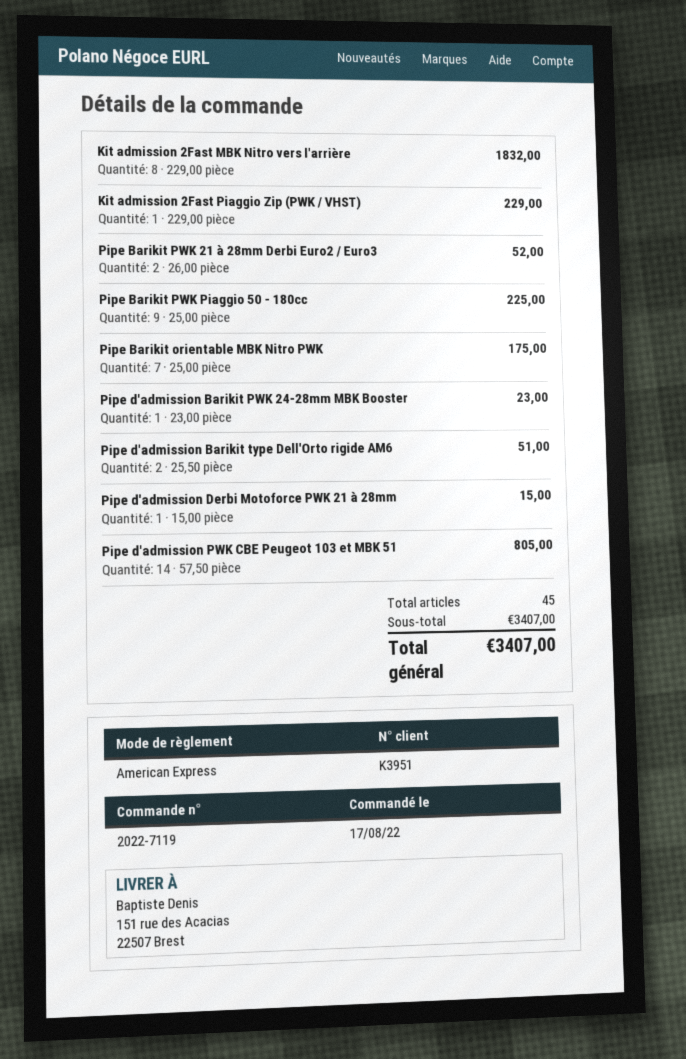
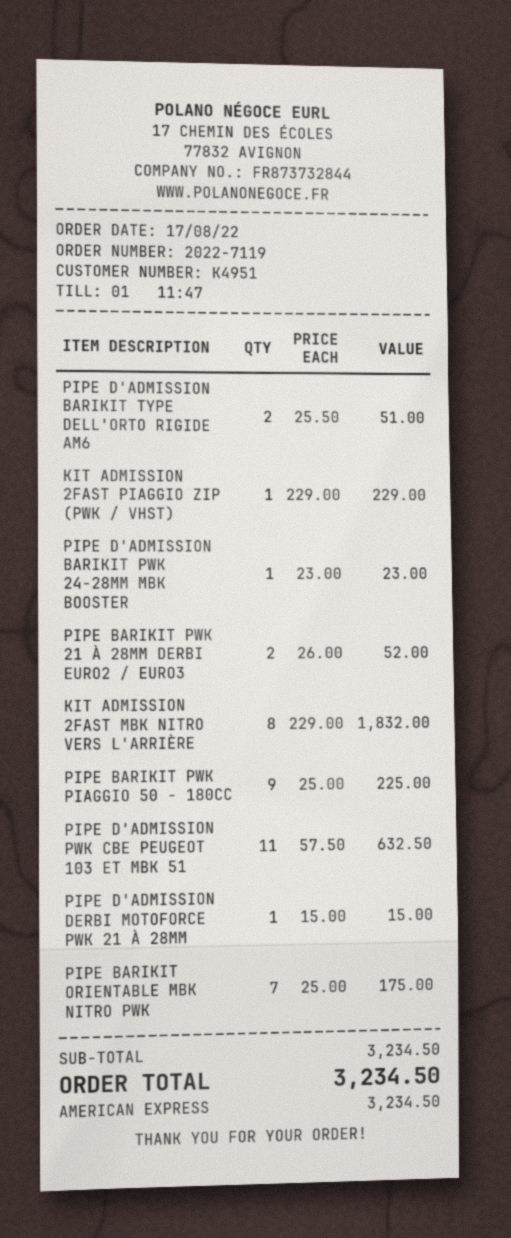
customer number: K3951 -> K4951
Pipe d'admission PWK CBE Peugeot 103 et MBK 51: 14 x 57.50 = 805.00 -> 11 x 57.50 = 632.50
subtotal: 3407.00 -> 3234.50
total: 3407.00 -> 3234.50

